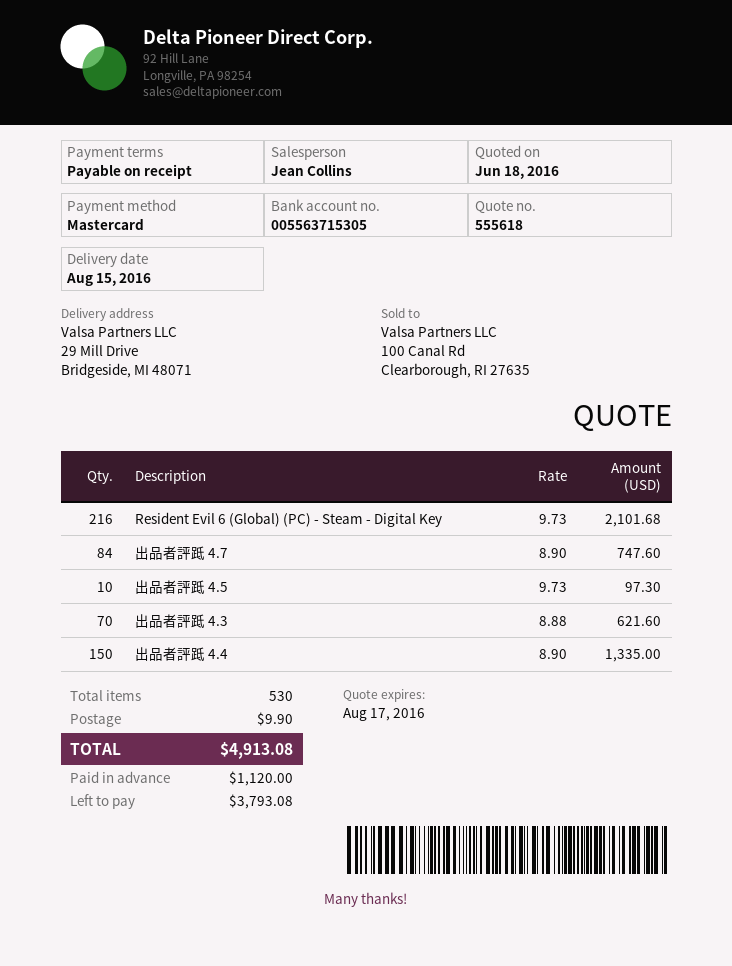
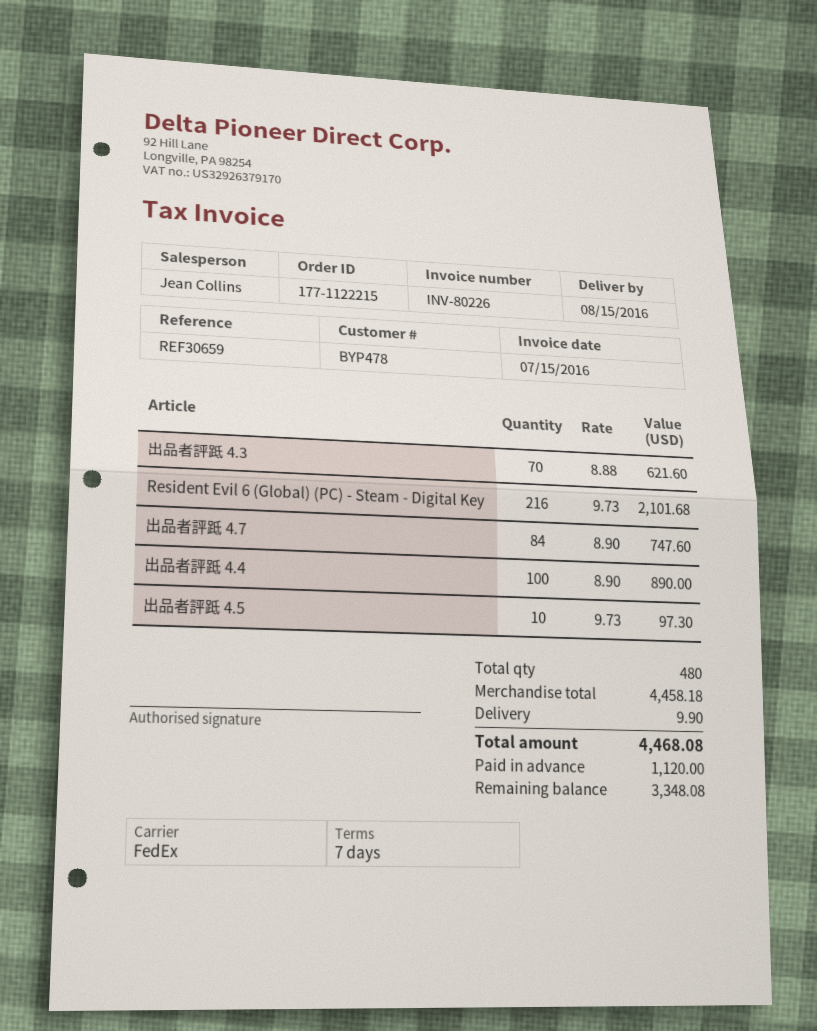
payment terms: on receipt -> 7 days
出品者評䟡 4.4: 150 x 8.90 = 1335.00 -> 100 x 8.90 = 890.00
total quantity: 530 -> 480
total: 4913.08 -> 4468.08
balance: 3793.08 -> 3348.08

